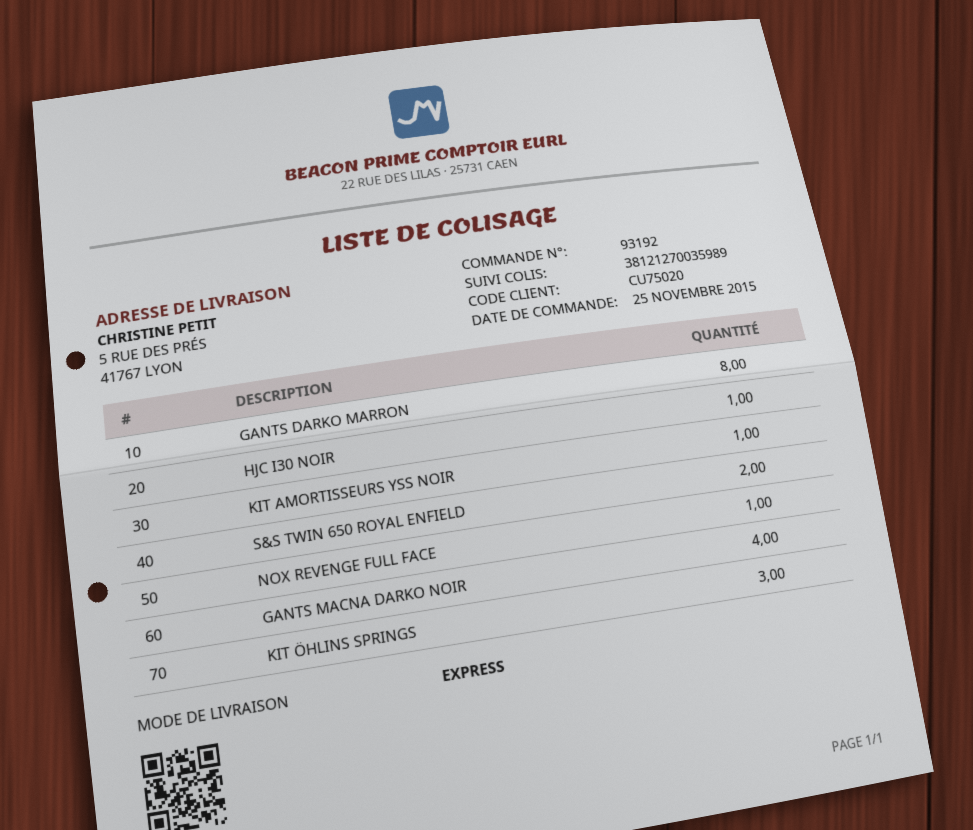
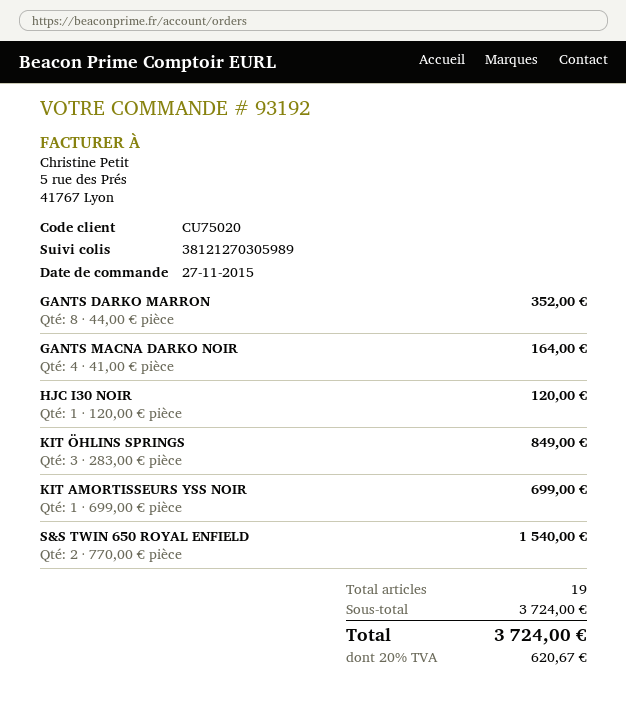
order date: 2015-11-25 -> 2015-11-27
tracking number: 38121270035989 -> 38121270305989
NOX REVENGE FULL FACE: 1 -> none

